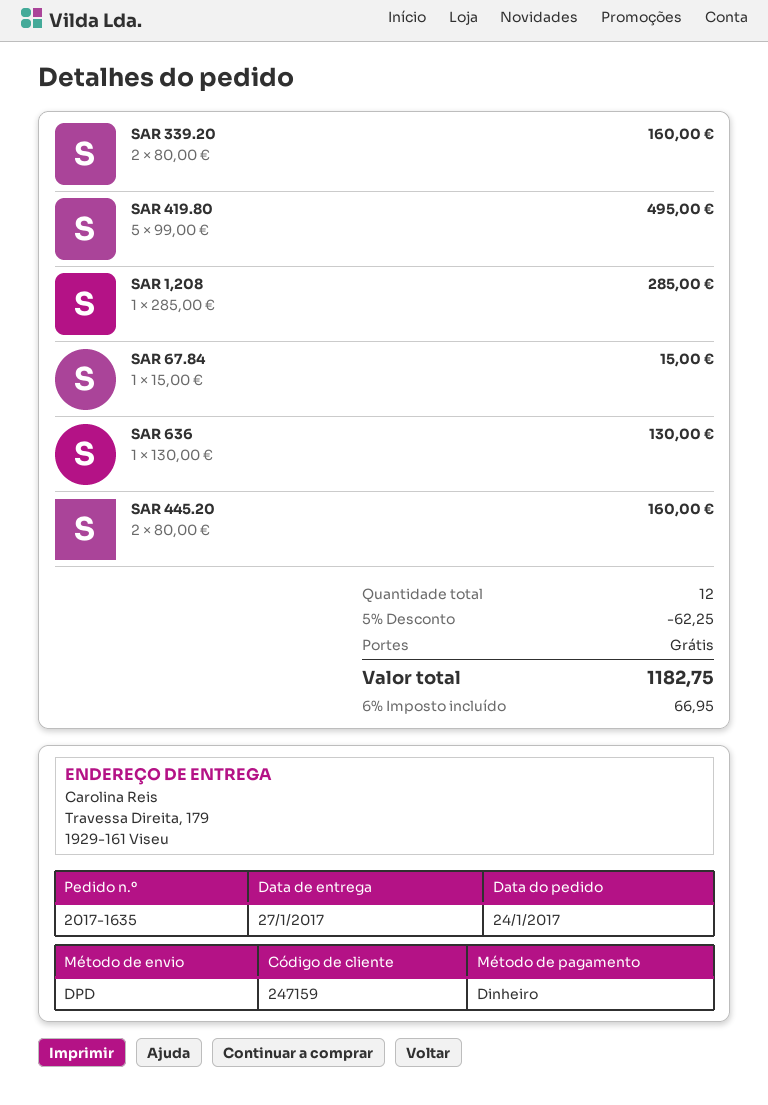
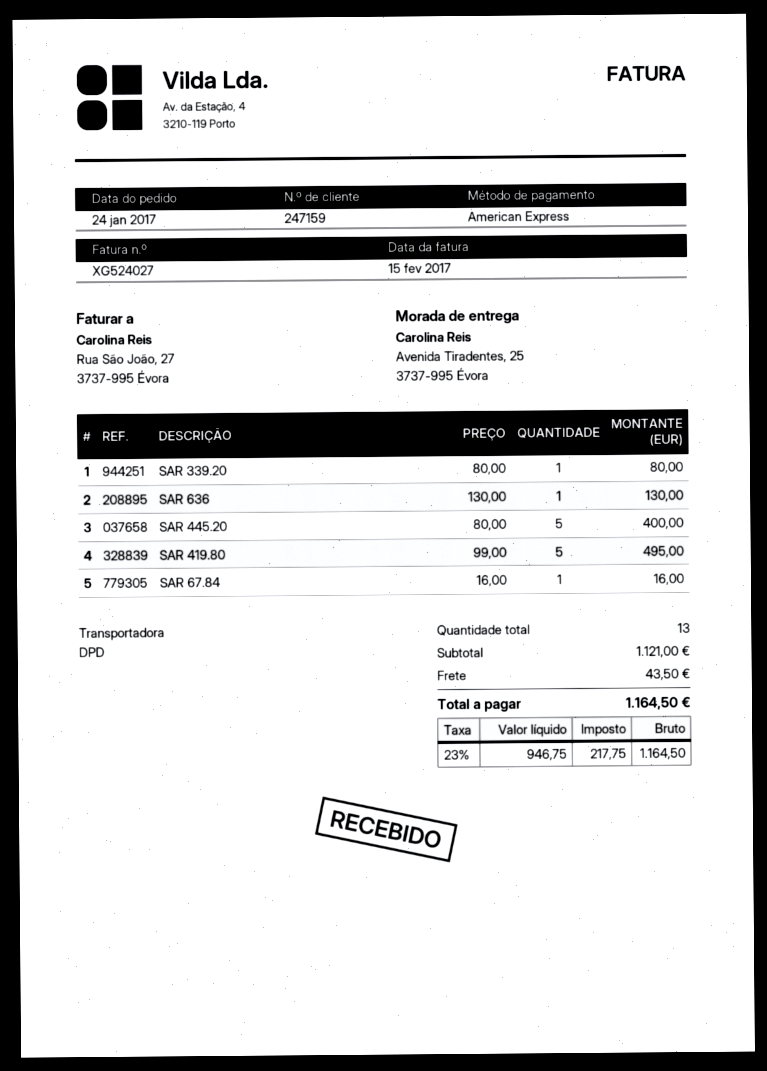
payment method: cash -> American Express
ship to: Travessa Direita, 179, 1929-161 Viseu -> Avenida Tiradentes, 25, 3737-995 Évora
SAR 339.20: 2 x 80.00 = 160.00 -> 1 x 80.00 = 80.00
SAR 1,208: 1 x 285.00 = 285.00 -> none
SAR 67.84: 1 x 15.00 = 15.00 -> 1 x 16.00 = 16.00
SAR 445.20: 2 x 80.00 = 160.00 -> 5 x 80.00 = 400.00
total quantity: 12 -> 13
discount: 5% = 62.25 -> none
shipping: 0.00 -> 43.50
tax: 6% = 66.95 -> 23% = 217.75
total: 1182.75 -> 1164.50

